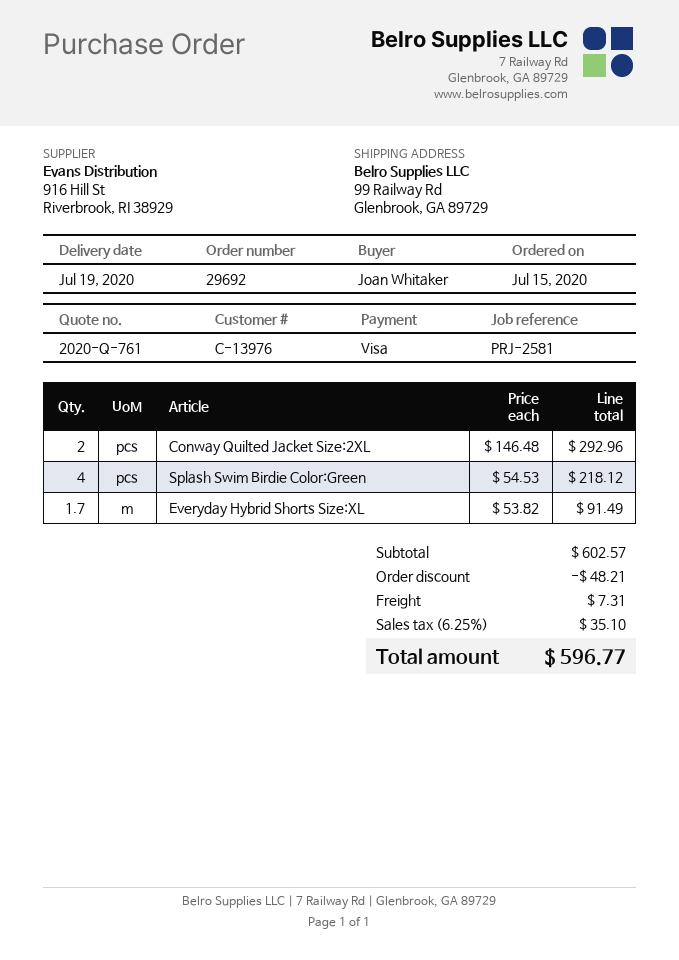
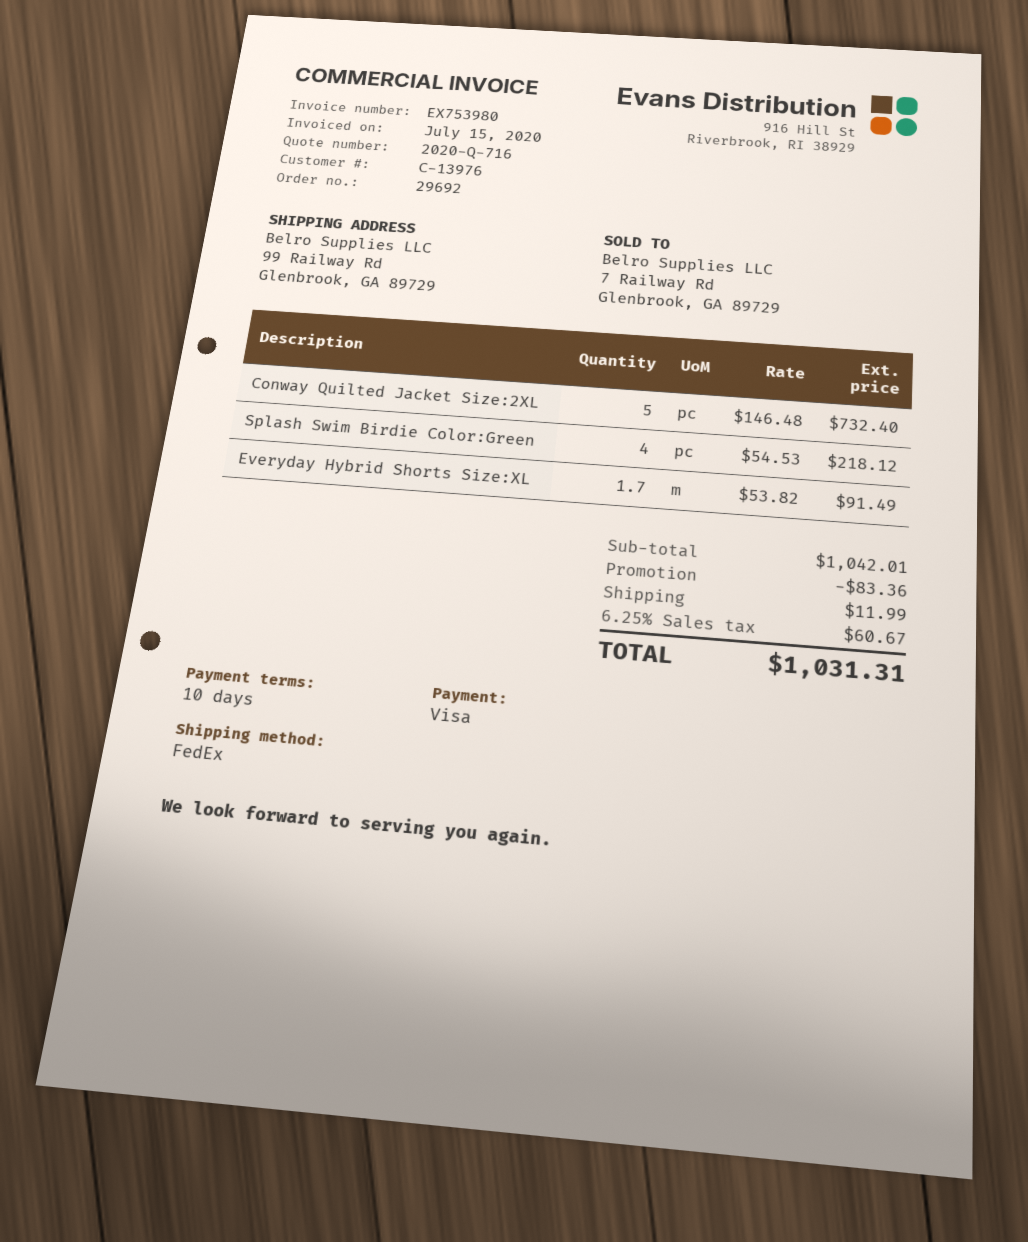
quote number: 2020-Q-761 -> 2020-Q-716
Conway Quilted Jacket Size:2XL: 2 x 146.48 = 292.96 -> 5 x 146.48 = 732.40
subtotal: 602.57 -> 1042.01
discount: 48.21 -> 83.36
shipping: 7.31 -> 11.99
tax: 6.25% = 35.10 -> 6.25% = 60.67
total: 596.77 -> 1031.31

